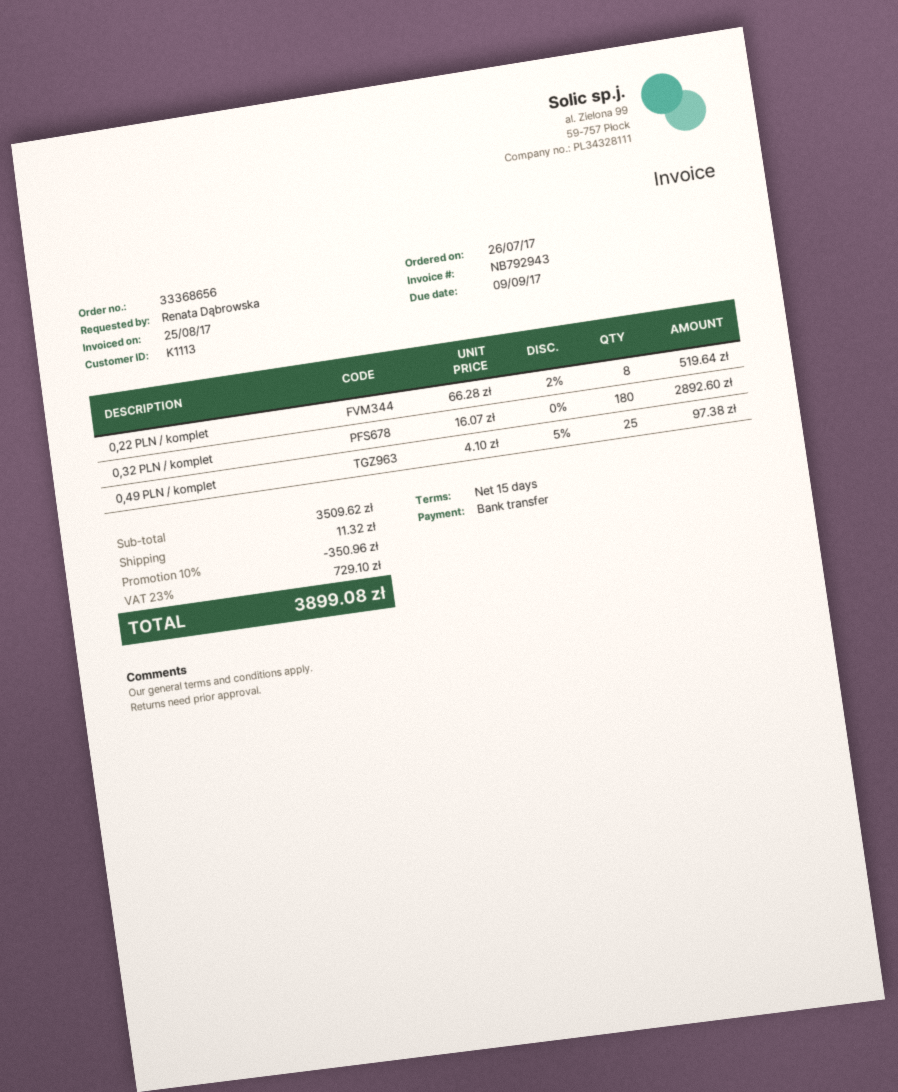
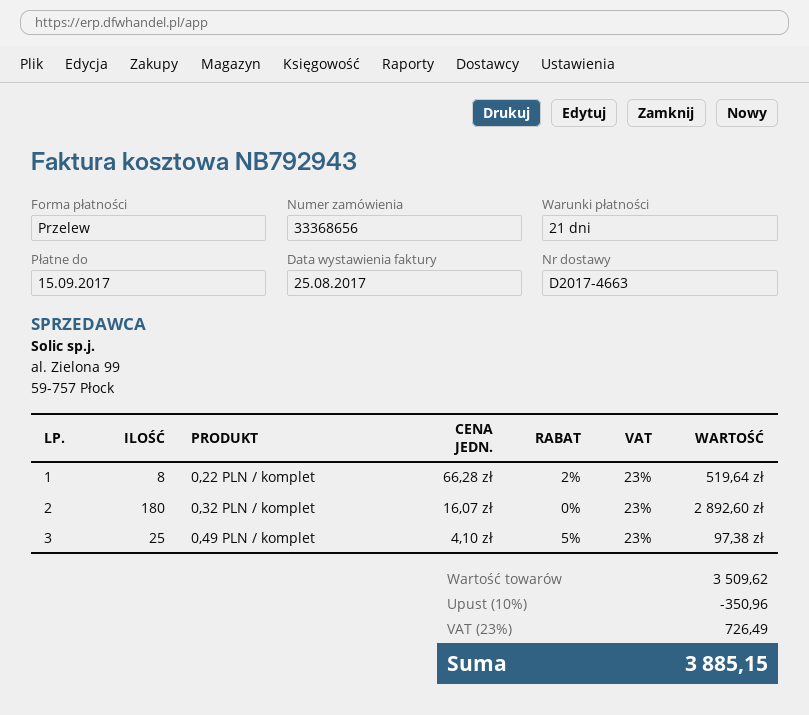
payment terms: 15 days -> 21 days
due date: 2017-09-09 -> 2017-09-15
shipping: 11.32 -> none
tax: 23% = 729.10 -> 23% = 726.49
total: 3899.08 -> 3885.15

